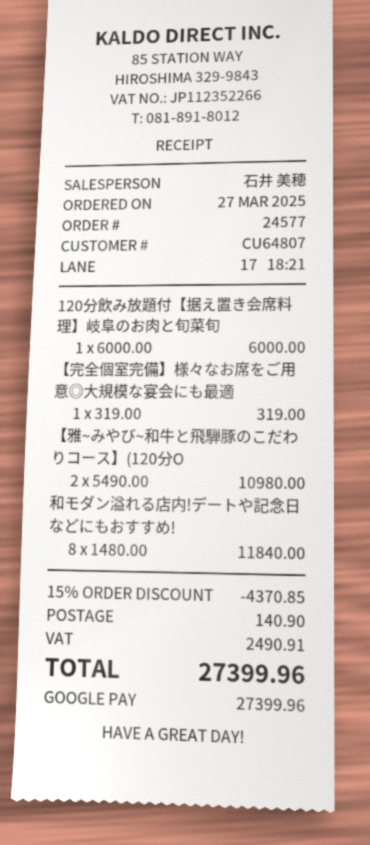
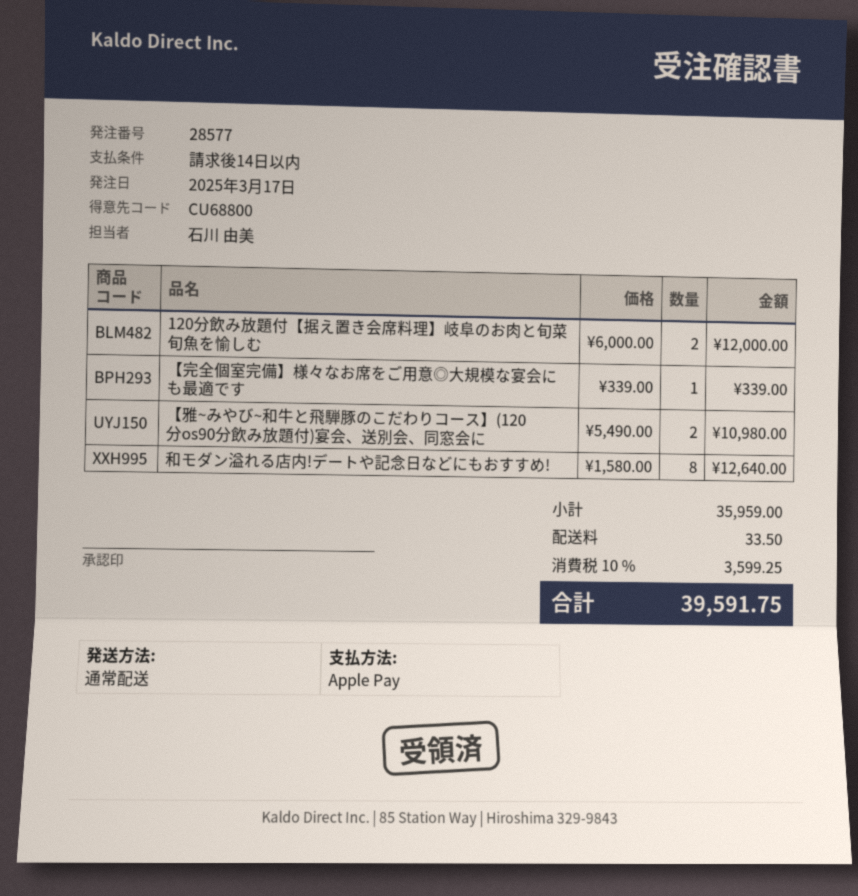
order number: 24577 -> 28577
order date: 2025-03-27 -> 2025-03-17
customer number: CU64807 -> CU68800
sales rep: 石井 美穂 -> 石川 由美
payment method: Google Pay -> Apple Pay
120分飲み放題付【据え置き会席料理】岐阜のお肉と旬菜旬: 1 x 6000.00 = 6000.00 -> 2 x 6000.00 = 12000.00
【完全個室完備】様々なお席をご用意◎大規模な宴会にも最適: 1 x 319.00 = 319.00 -> 1 x 339.00 = 339.00
和モダン溢れる店内!デートや記念日などにもおすすめ!: 8 x 1480.00 = 11840.00 -> 8 x 1580.00 = 12640.00
discount: 15% = 4370.85 -> none
shipping: 140.90 -> 33.50
tax: 2490.91 -> 3599.25
total: 27399.96 -> 39591.75

